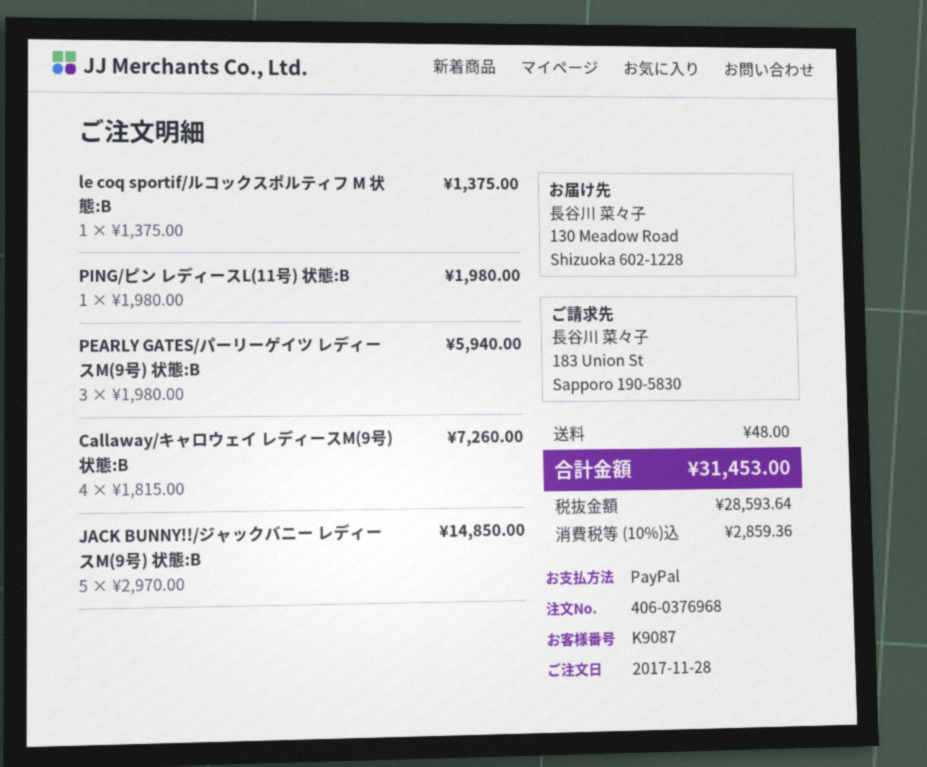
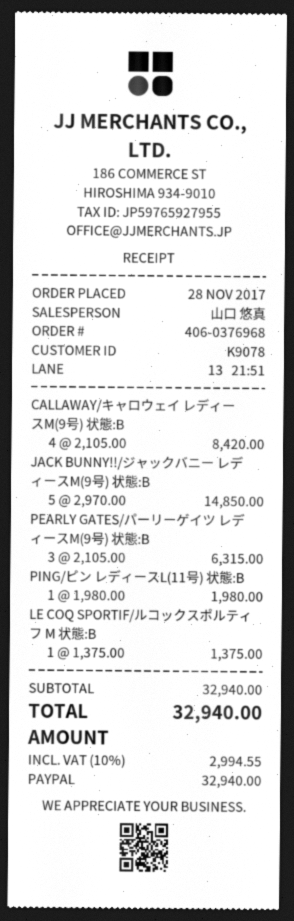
customer number: K9087 -> K9078
PEARLY GATES/パーリーゲイツ レディースM(9号) 状態:B: 3 x 1980.00 = 5940.00 -> 3 x 2105.00 = 6315.00
Callaway/キャロウェイ レディースM(9号) 状態:B: 4 x 1815.00 = 7260.00 -> 4 x 2105.00 = 8420.00
shipping: 48.00 -> none
tax: 10% = 2859.36 -> 10% = 2994.55
total: 31453.00 -> 32940.00

